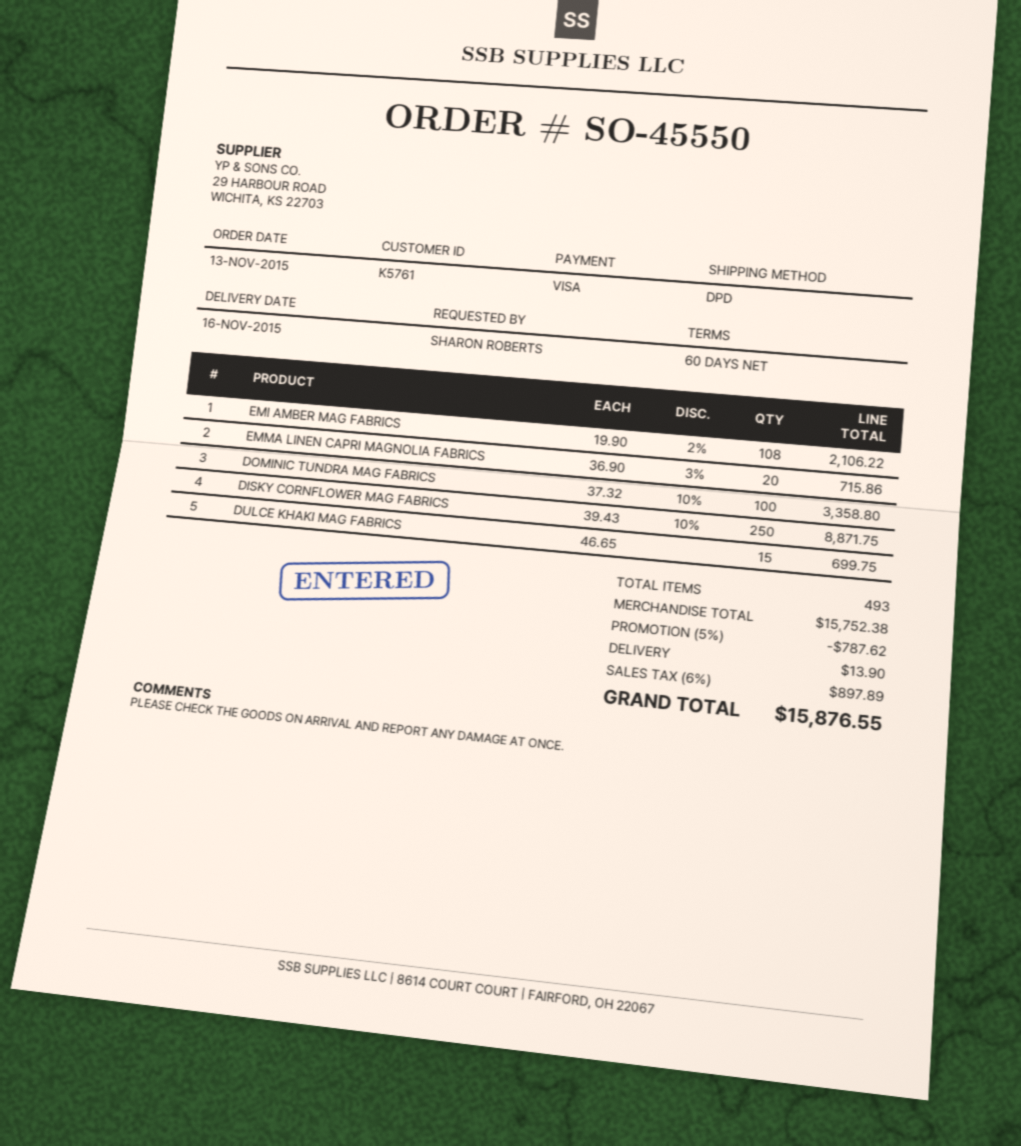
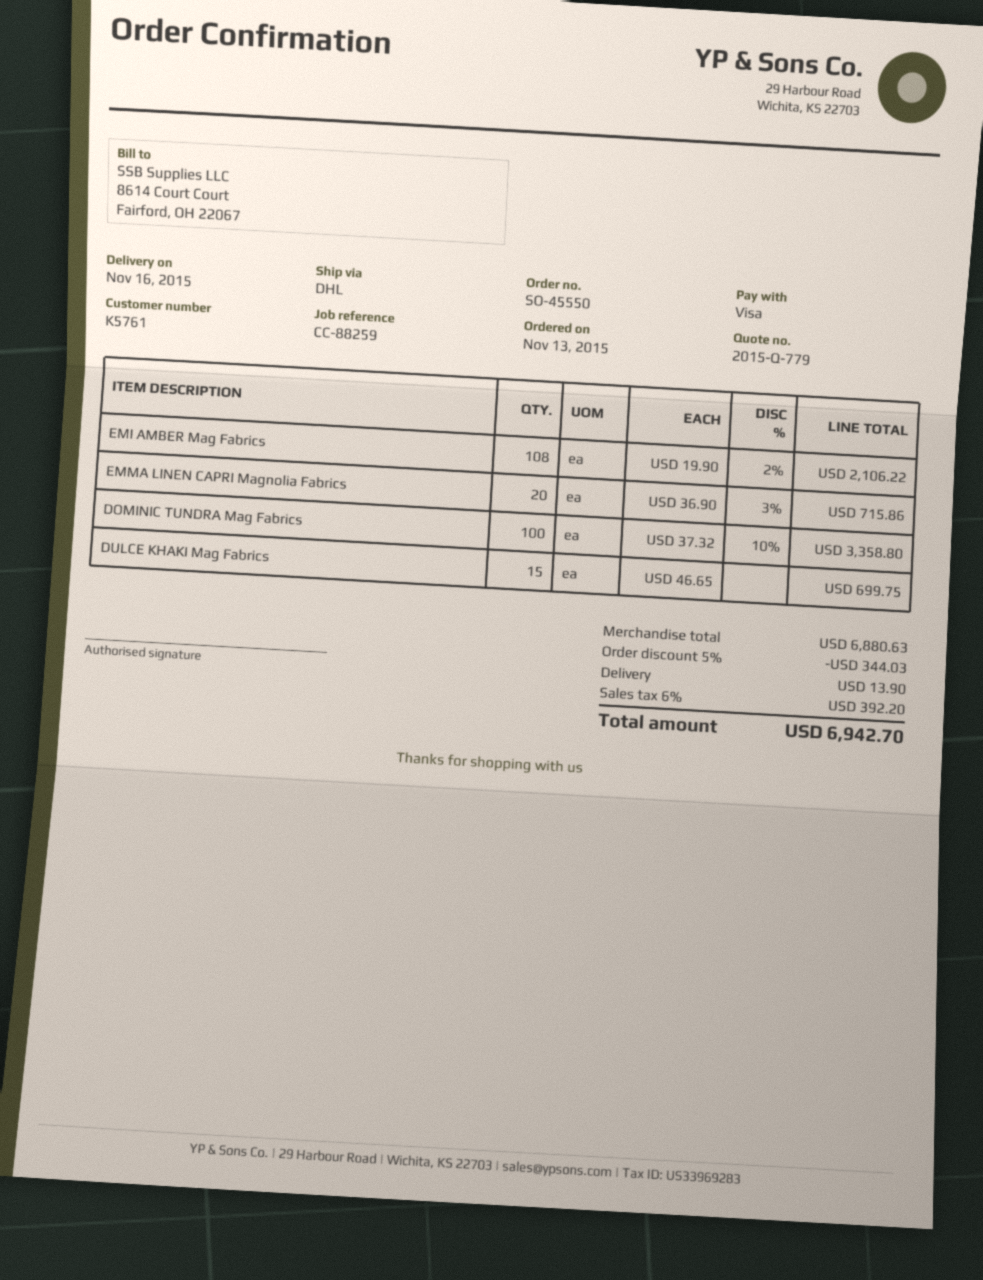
shipping method: DPD -> DHL
DISKY CORNFLOWER MAG FABRICS: 250 x 39.43 - 10% = 8871.75 -> none
subtotal: 15752.38 -> 6880.63
discount: 5% = 787.62 -> 5% = 344.03
tax: 6% = 897.89 -> 6% = 392.20
total: 15876.55 -> 6942.70

